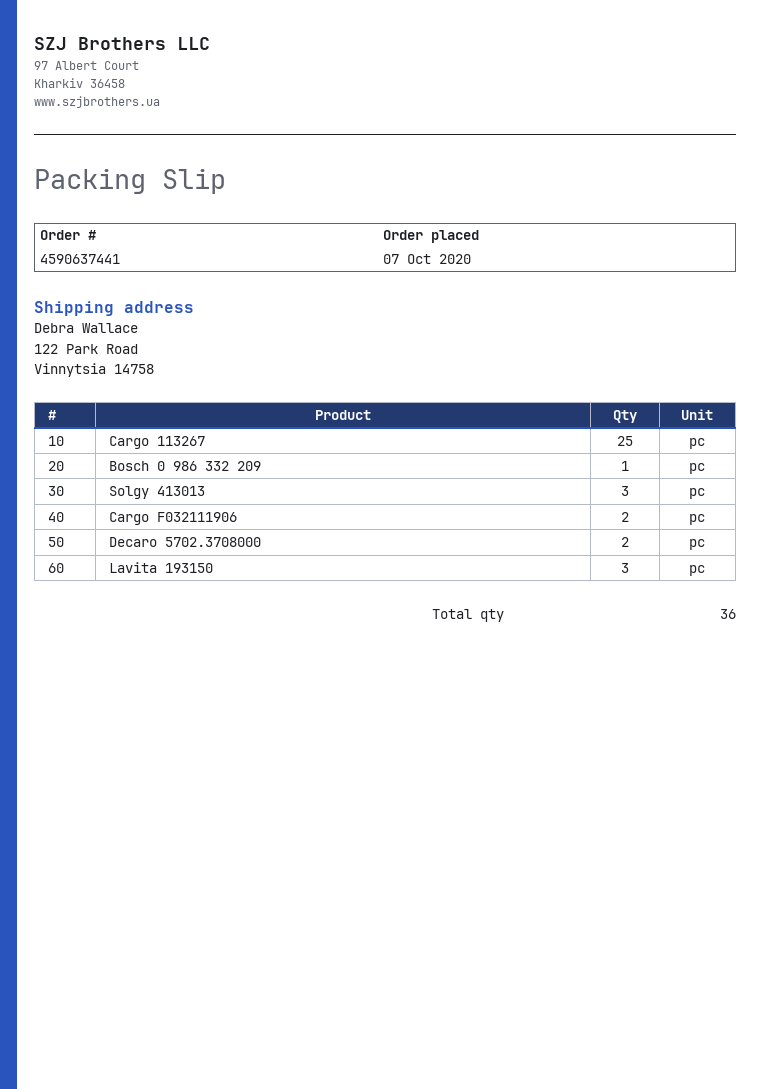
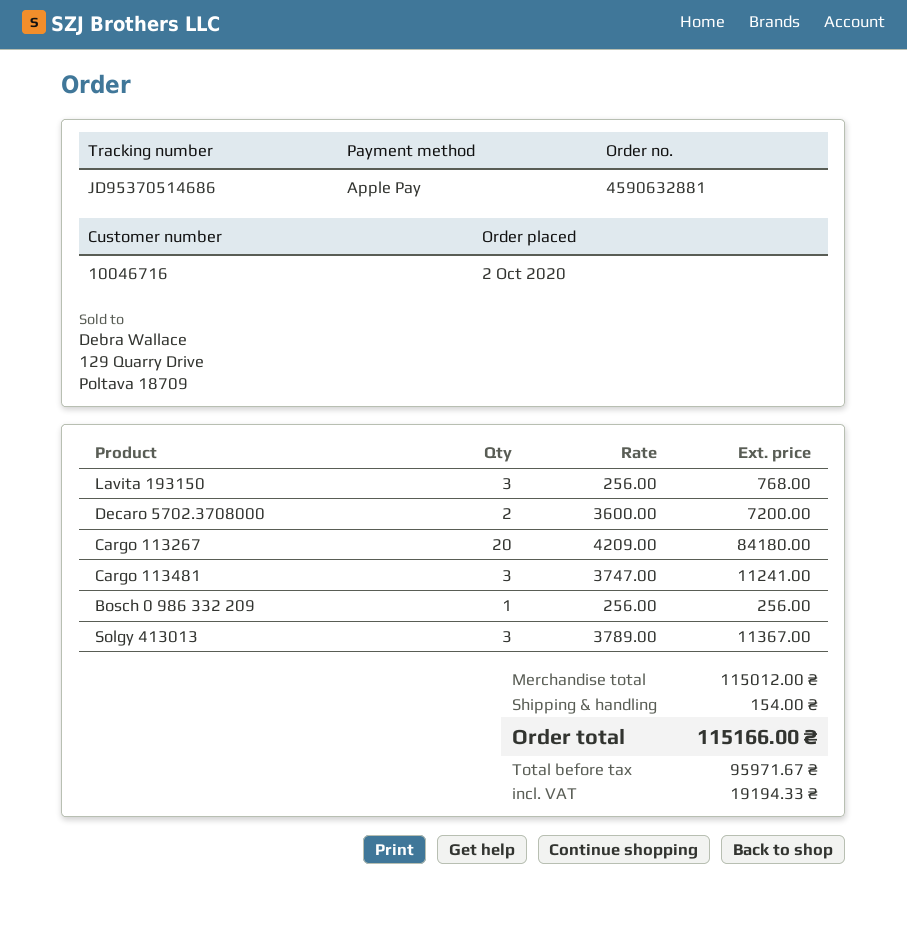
order number: 4590637441 -> 4590632881
order date: 2020-10-07 -> 2020-10-02
Cargo 113267: 25 -> 20
Cargo F032111906: 2 -> none
Cargo 113481: none -> 3

